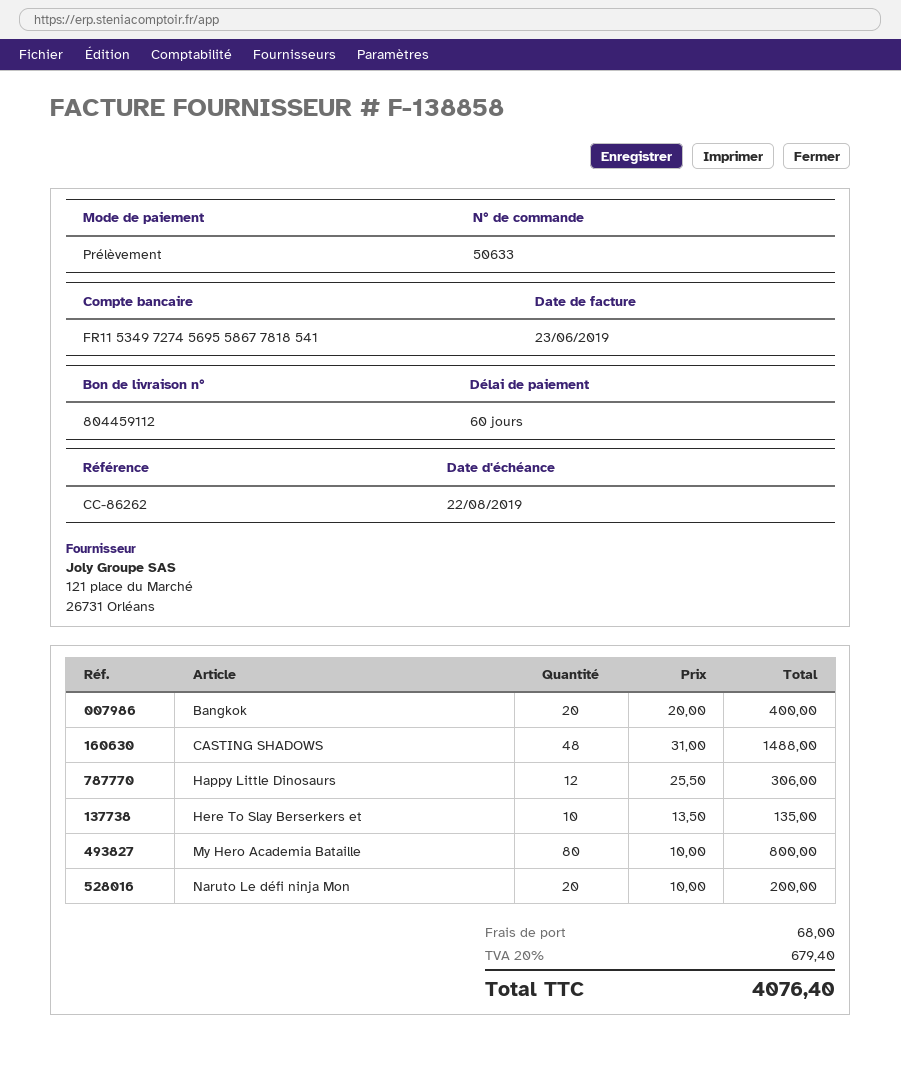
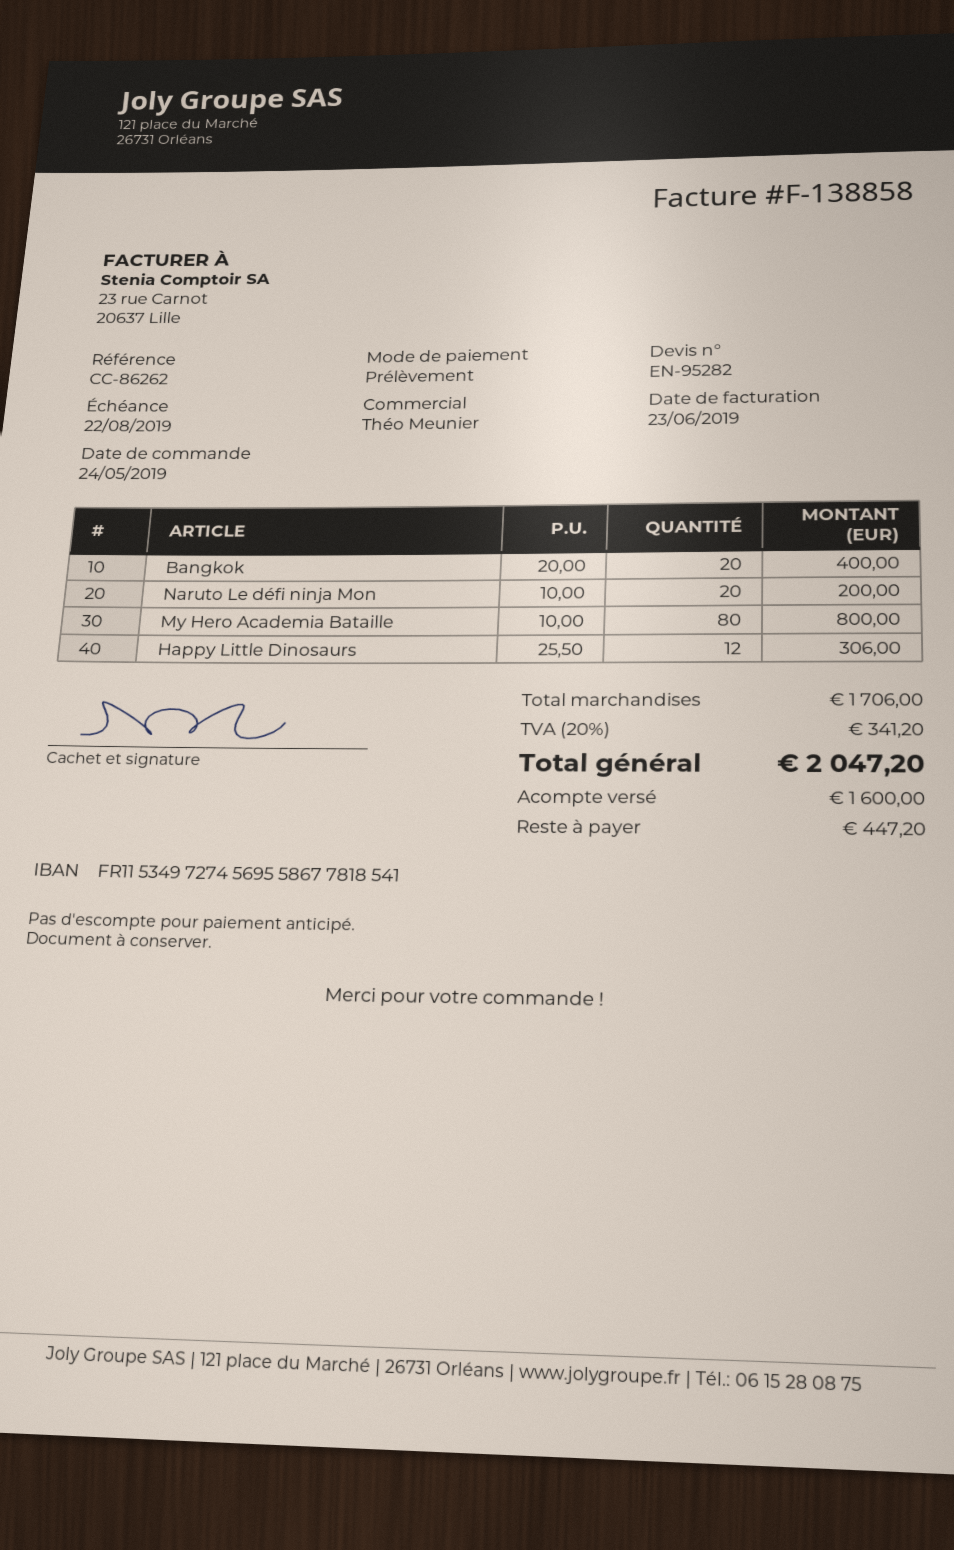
CASTING SHADOWS: 48 x 31.00 = 1488.00 -> none
Here To Slay Berserkers et: 10 x 13.50 = 135.00 -> none
shipping: 68.00 -> none
tax: 20% = 679.40 -> 20% = 341.20
total: 4076.40 -> 2047.20

